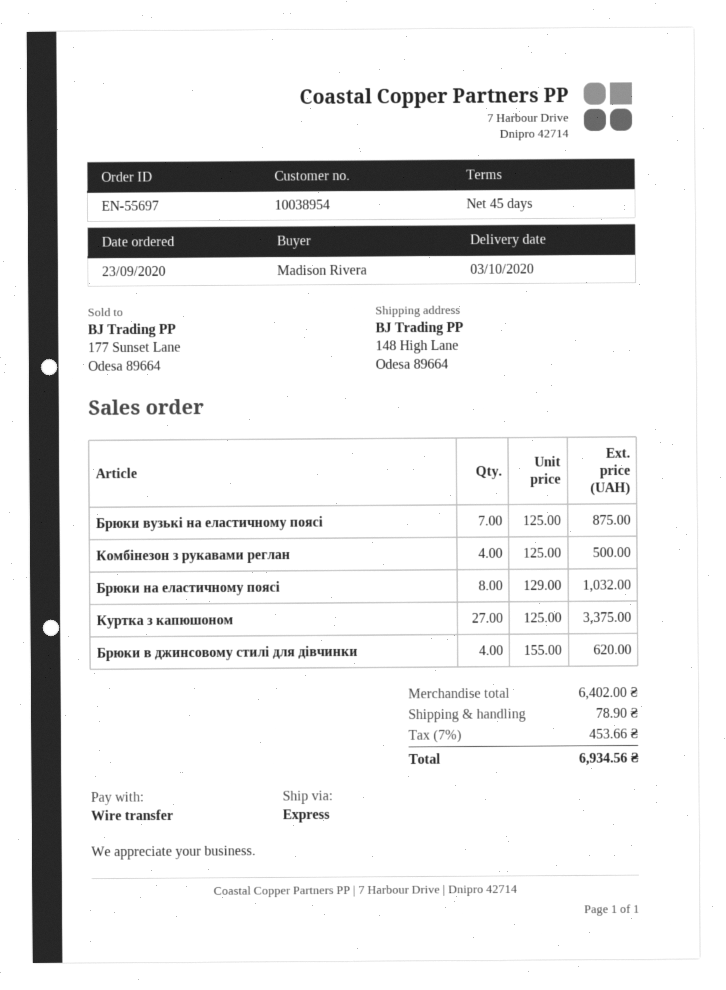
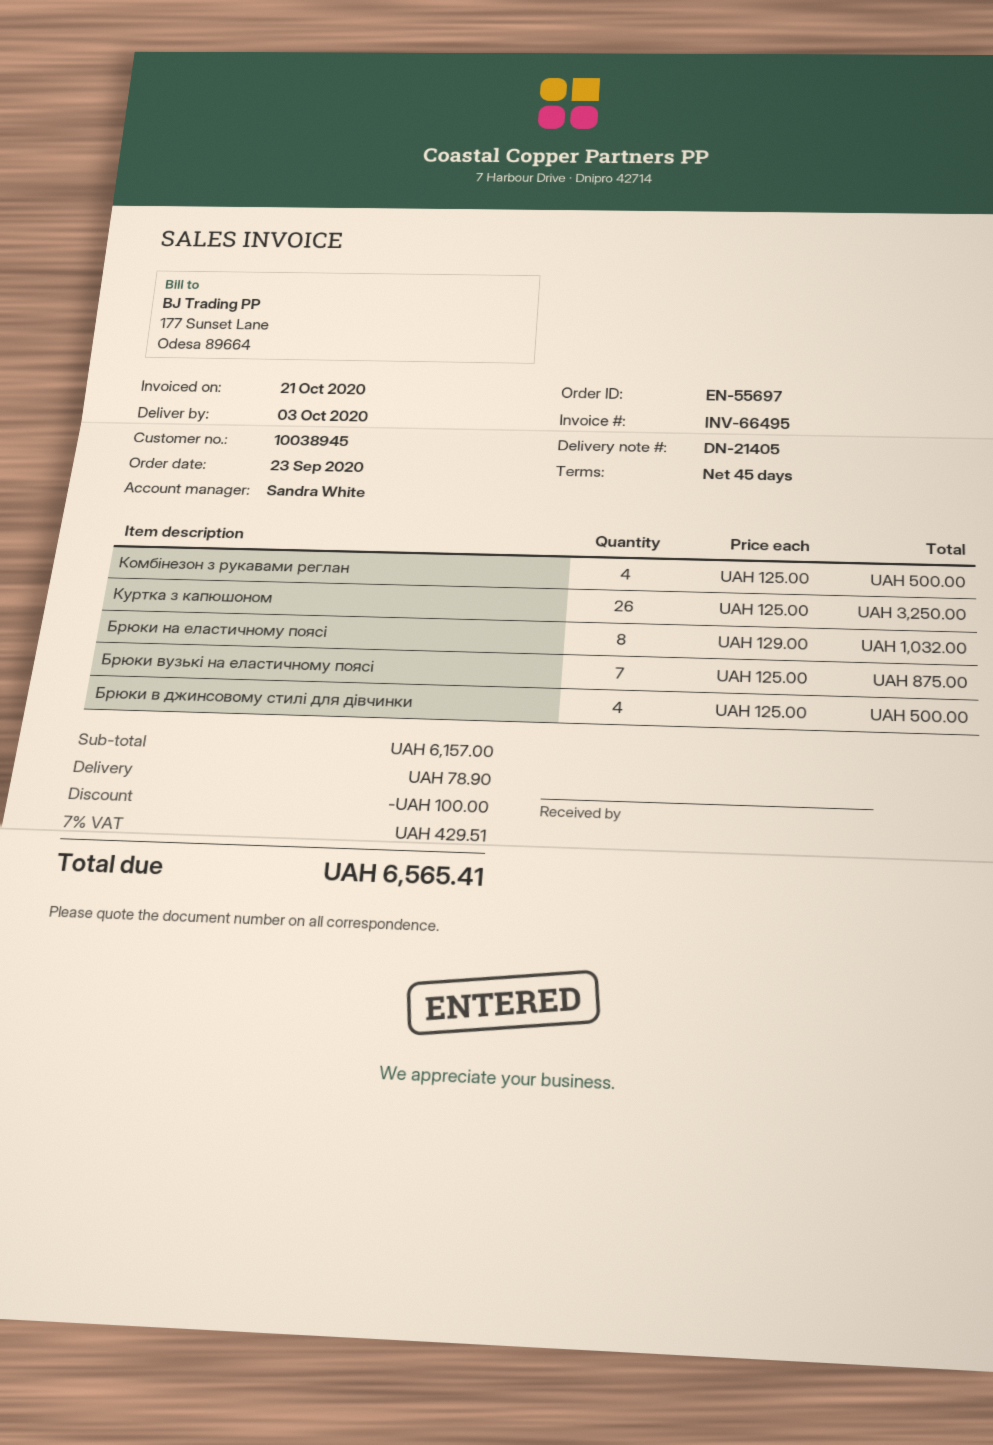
customer number: 10038954 -> 10038945
Куртка з капюшоном: 27 x 125.00 = 3375.00 -> 26 x 125.00 = 3250.00
Брюки в джинсовому стилі для дівчинки: 4 x 155.00 = 620.00 -> 4 x 125.00 = 500.00
subtotal: 6402.00 -> 6157.00
discount: none -> 100.00
tax: 7% = 453.66 -> 7% = 429.51
total: 6934.56 -> 6565.41

